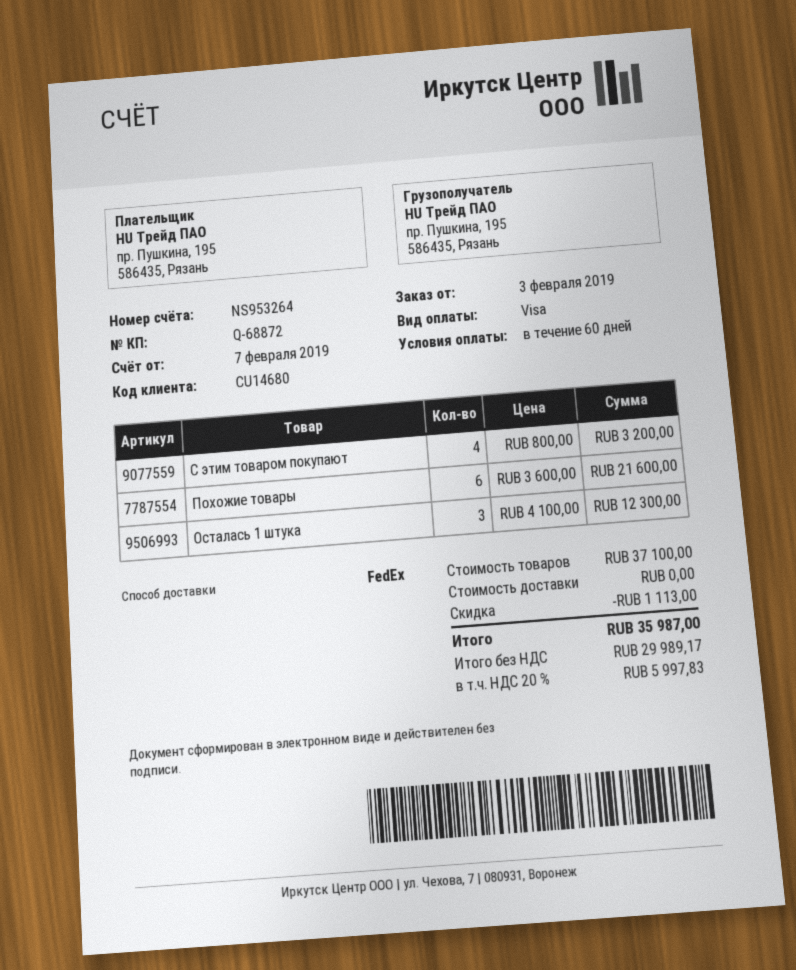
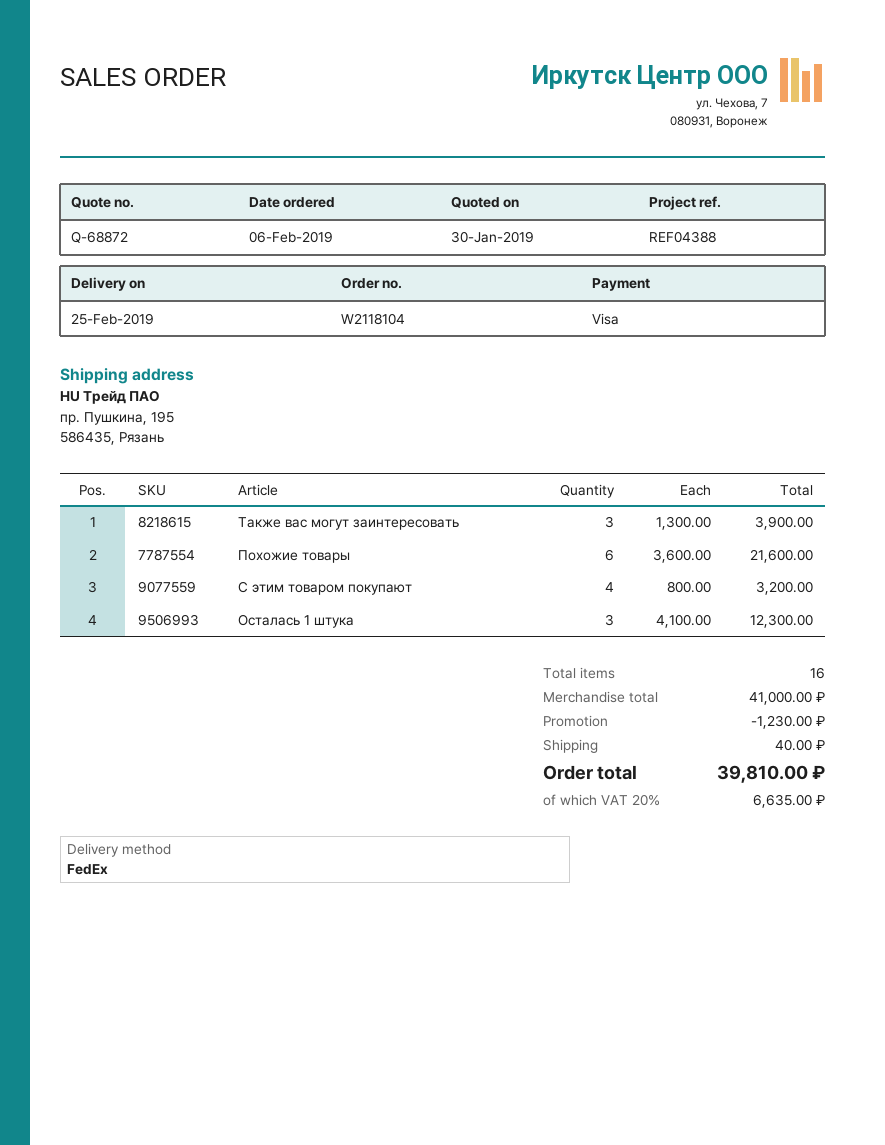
order date: 2019-02-03 -> 2019-02-06
Также вас могут заинтересовать: none -> 3 x 1300.00 = 3900.00
subtotal: 37100.00 -> 41000.00
discount: 1113.00 -> 1230.00
shipping: 0.00 -> 40.00
tax: 20% = 5997.83 -> 20% = 6635.00
total: 35987.00 -> 39810.00

